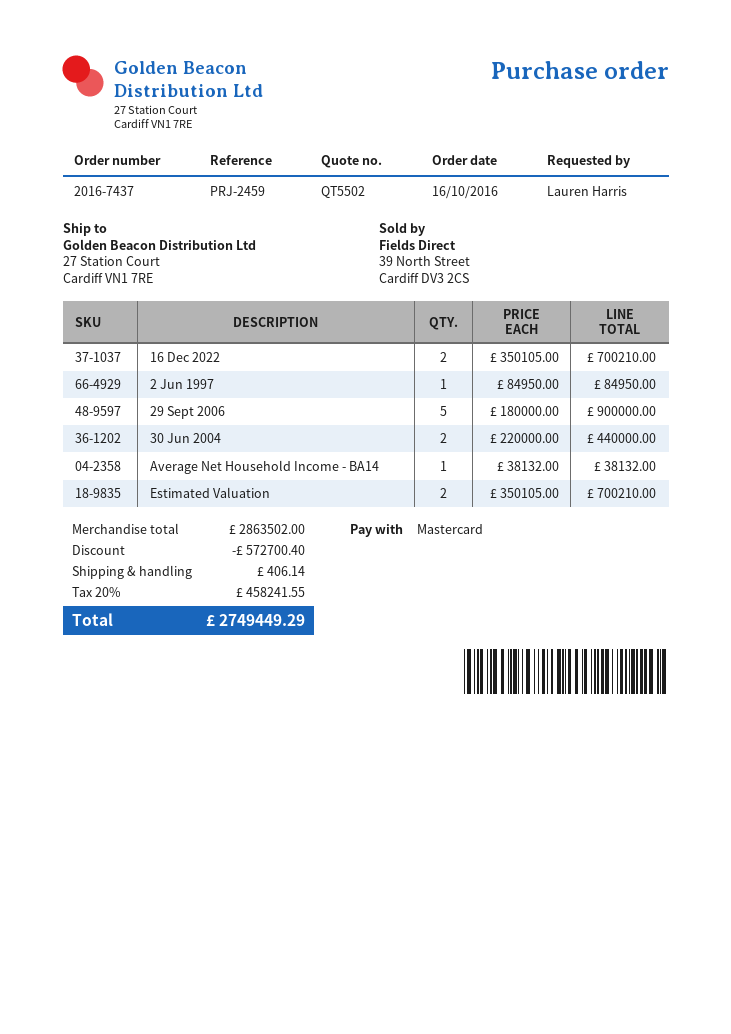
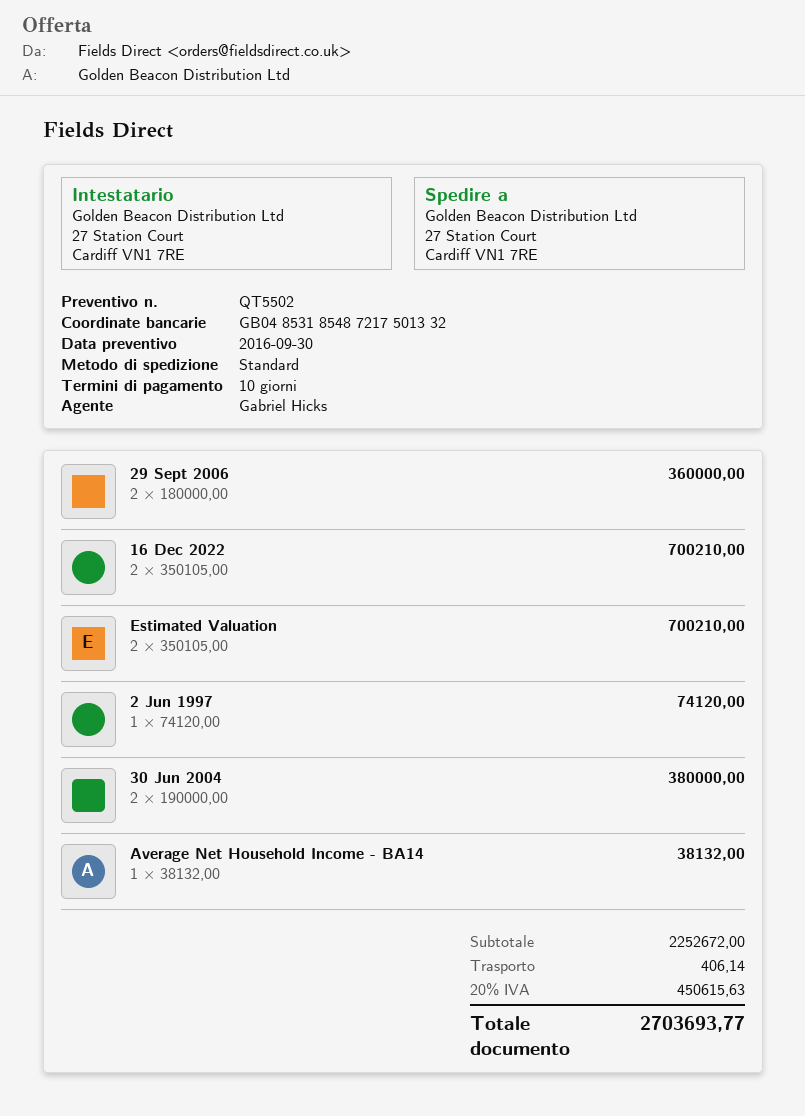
2 Jun 1997: 1 x 84950.00 = 84950.00 -> 1 x 74120.00 = 74120.00
29 Sept 2006: 5 x 180000.00 = 900000.00 -> 2 x 180000.00 = 360000.00
30 Jun 2004: 2 x 220000.00 = 440000.00 -> 2 x 190000.00 = 380000.00
subtotal: 2863502.00 -> 2252672.00
discount: 572700.40 -> none
tax: 20% = 458241.55 -> 20% = 450615.63
total: 2749449.29 -> 2703693.77

